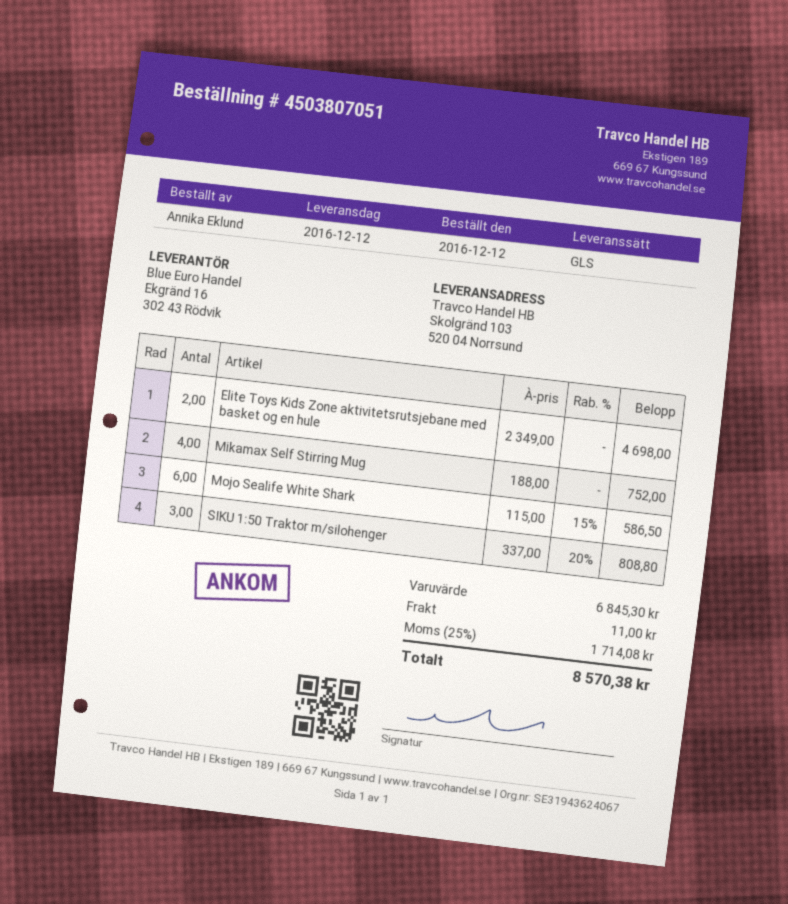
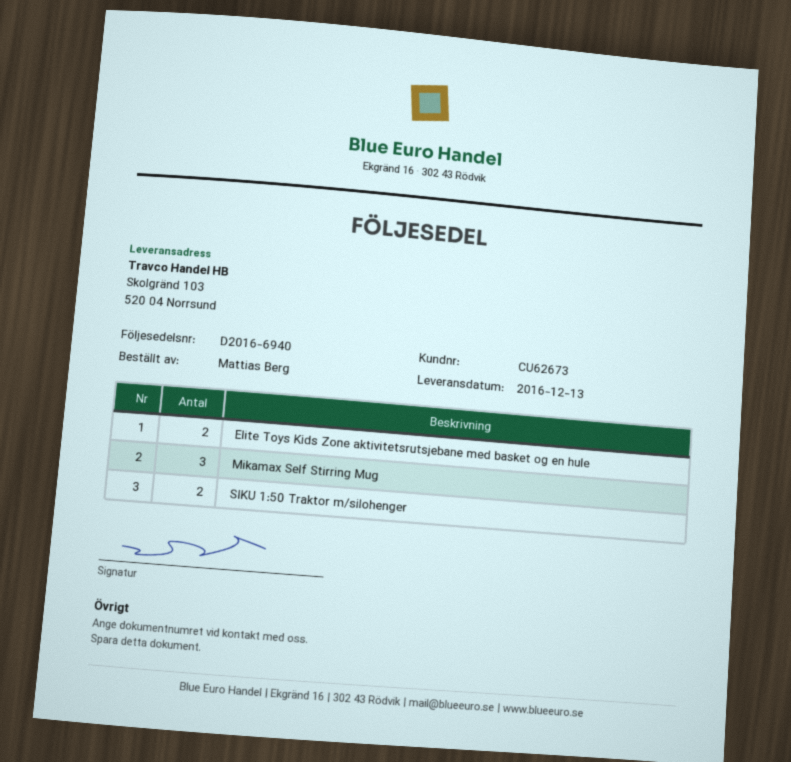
delivery date: 2016-12-12 -> 2016-12-13
ordered by: Annika Eklund -> Mattias Berg
Mikamax Self Stirring Mug: 4 -> 3
Mojo Sealife White Shark: 6 -> none
SIKU 1:50 Traktor m/silohenger: 3 -> 2

